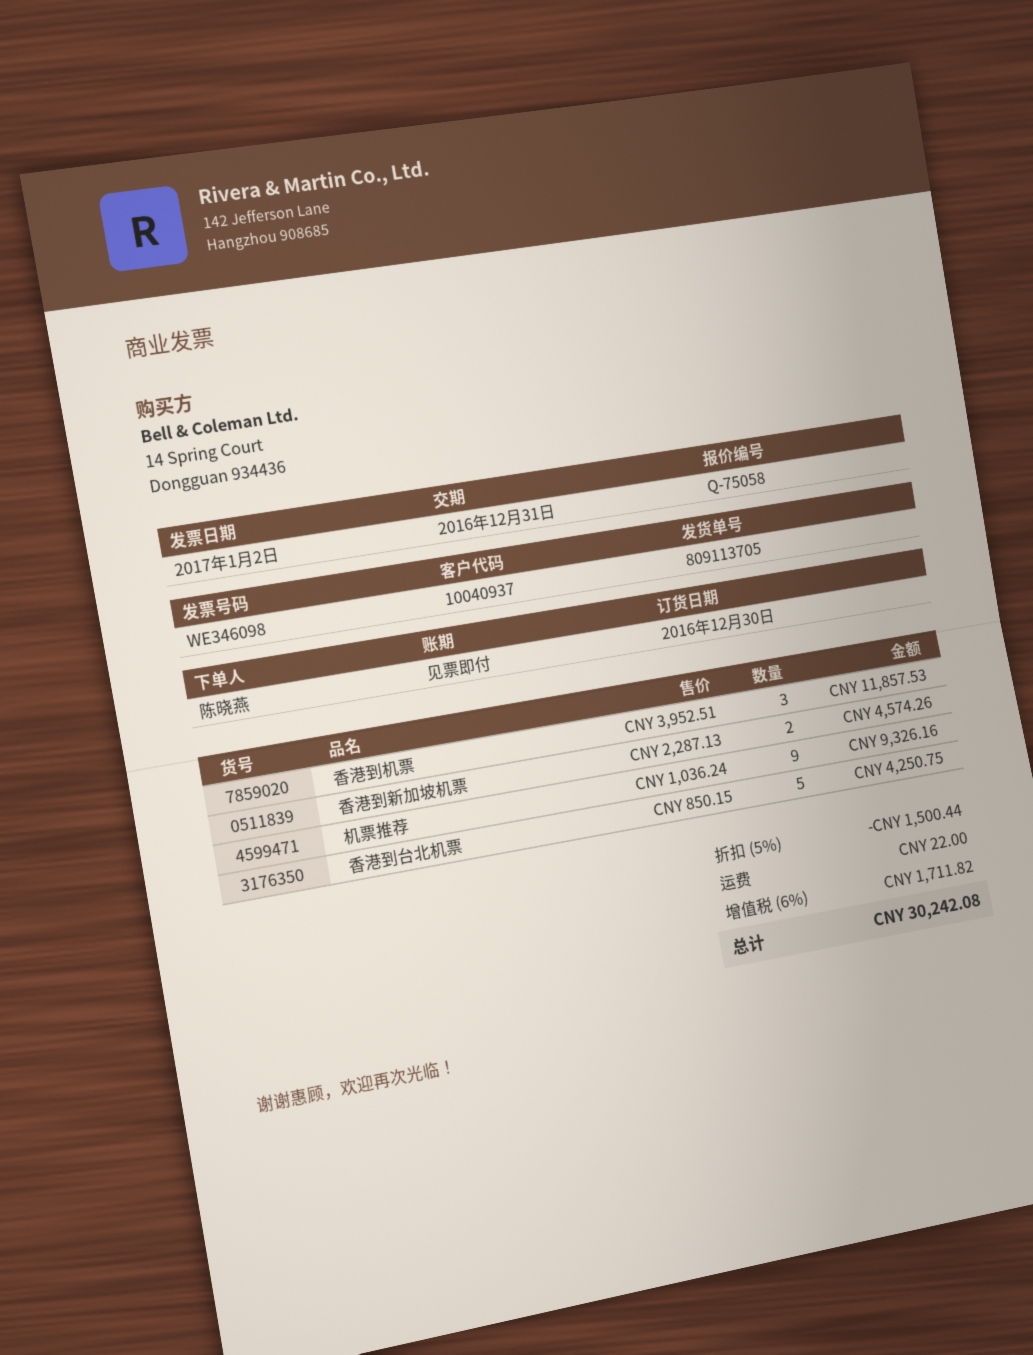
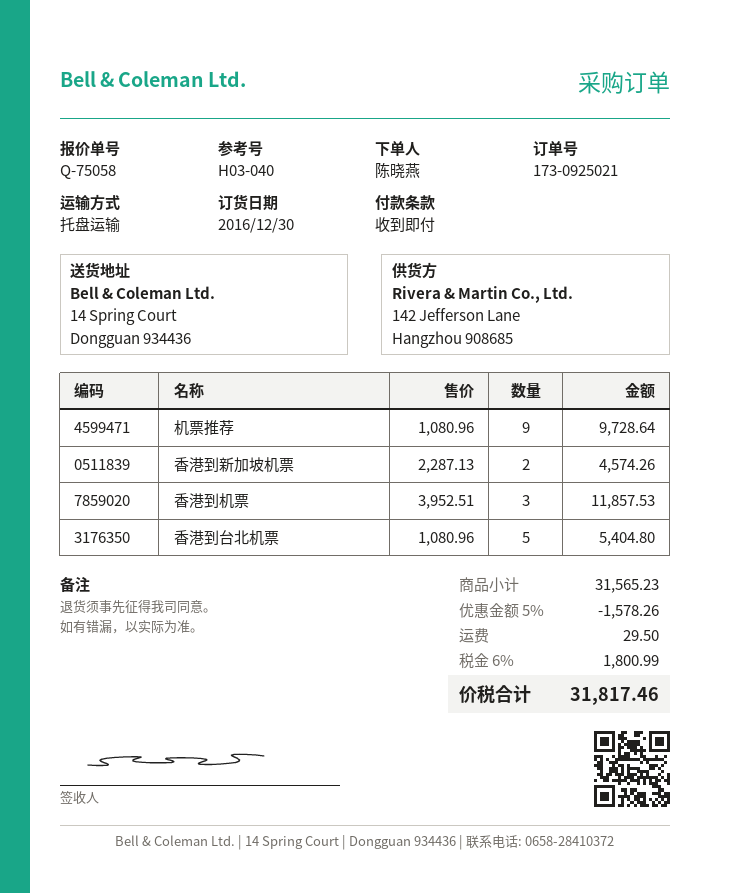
机票推荐: 9 x 1036.24 = 9326.16 -> 9 x 1080.96 = 9728.64
香港到台北机票: 5 x 850.15 = 4250.75 -> 5 x 1080.96 = 5404.80
discount: 5% = 1500.44 -> 5% = 1578.26
shipping: 22.00 -> 29.50
tax: 6% = 1711.82 -> 6% = 1800.99
total: 30242.08 -> 31817.46

